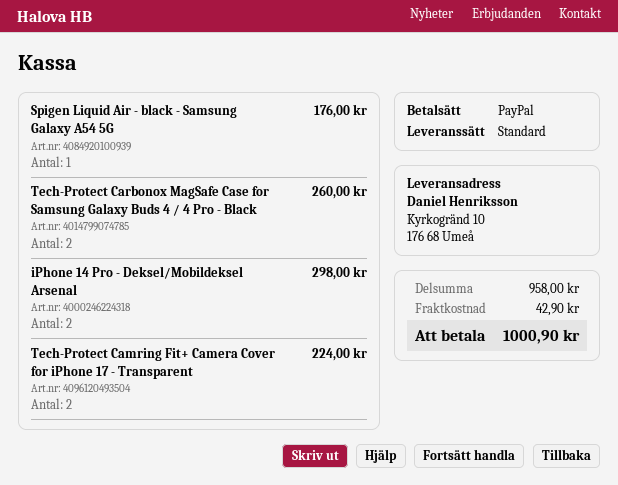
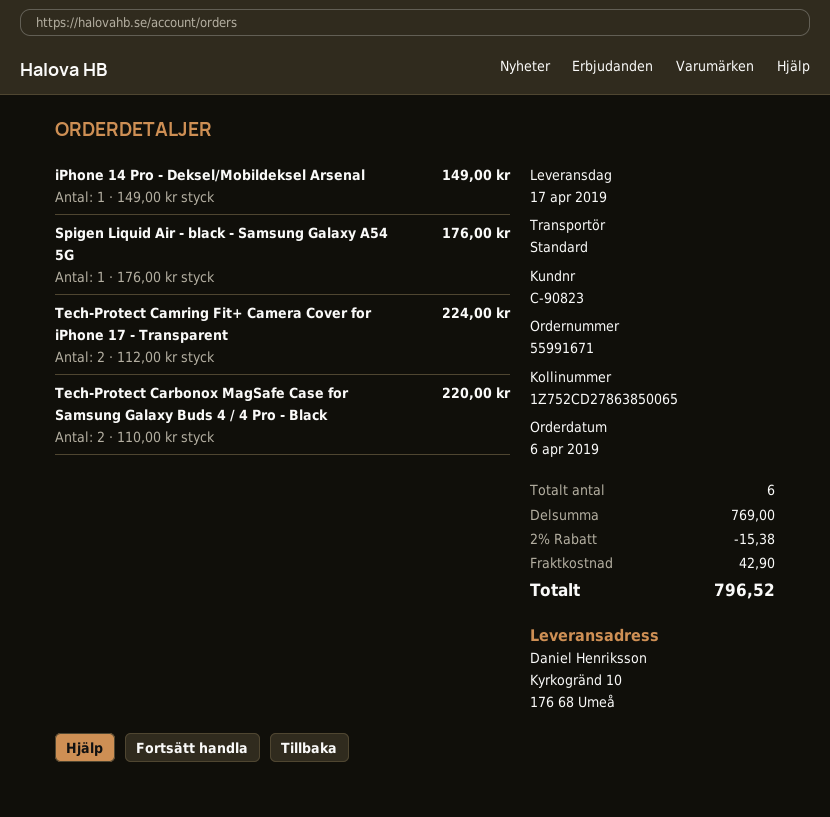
Tech-Protect Carbonox MagSafe Case for Samsung Galaxy Buds 4 / 4 Pro - Black: 2 for 260.00 -> 2 for 220.00
iPhone 14 Pro - Deksel/Mobildeksel Arsenal: 2 for 298.00 -> 1 for 149.00
subtotal: 958.00 -> 769.00
discount: none -> 2% = 15.38
total: 1000.90 -> 796.52

